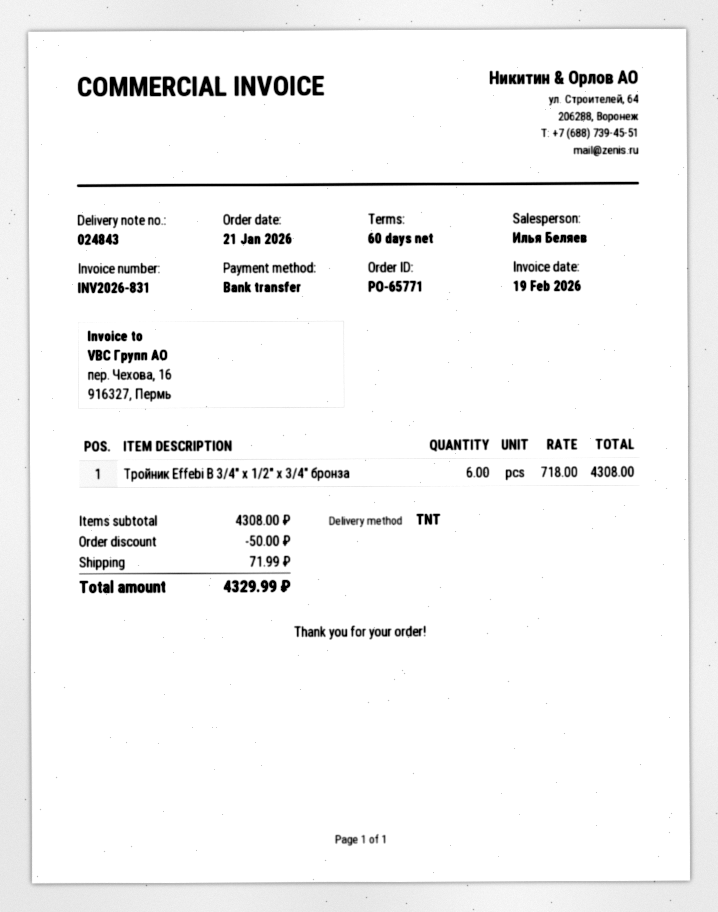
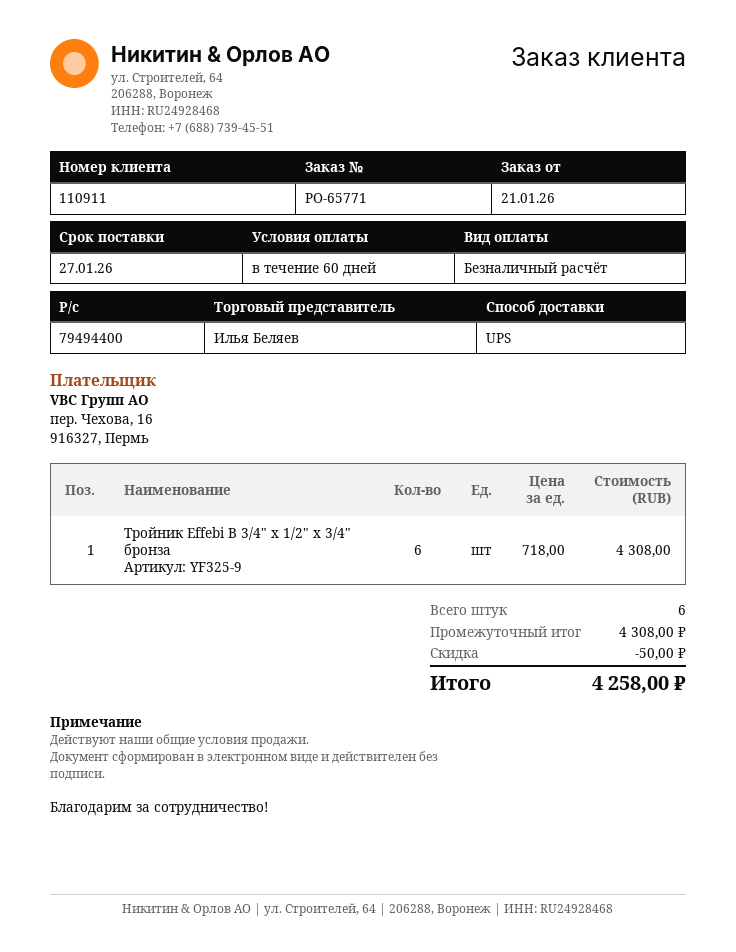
shipping method: TNT -> UPS
shipping: 71.99 -> none
total: 4329.99 -> 4258.00

